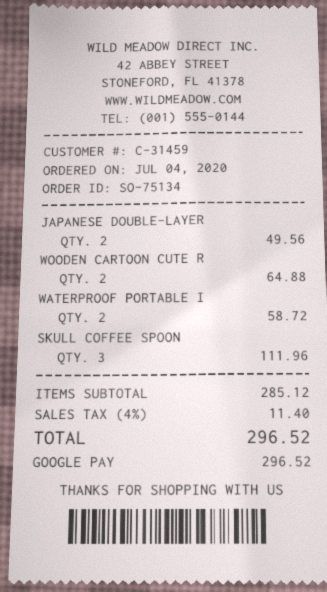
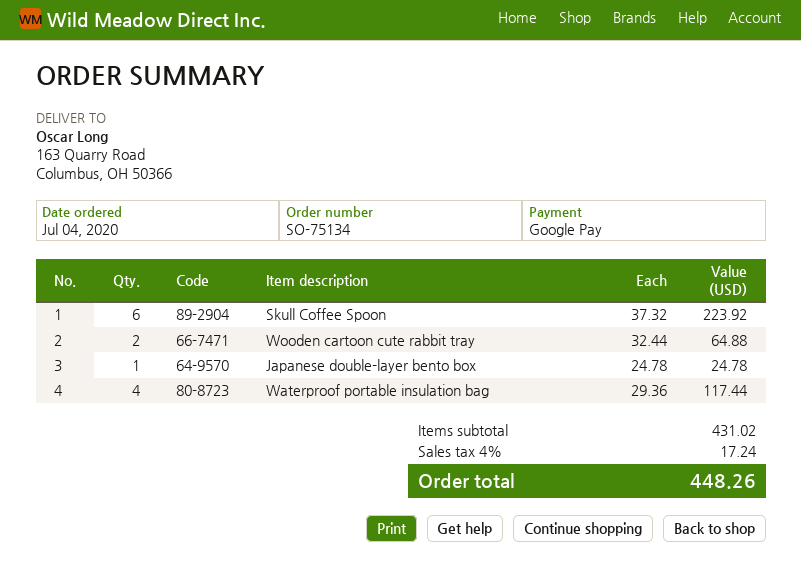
JAPANESE DOUBLE-LAYER: 2 for 49.56 -> 1 for 24.78
WATERPROOF PORTABLE I: 2 for 58.72 -> 4 for 117.44
SKULL COFFEE SPOON: 3 for 111.96 -> 6 for 223.92
subtotal: 285.12 -> 431.02
tax: 4% = 11.40 -> 4% = 17.24
total: 296.52 -> 448.26

